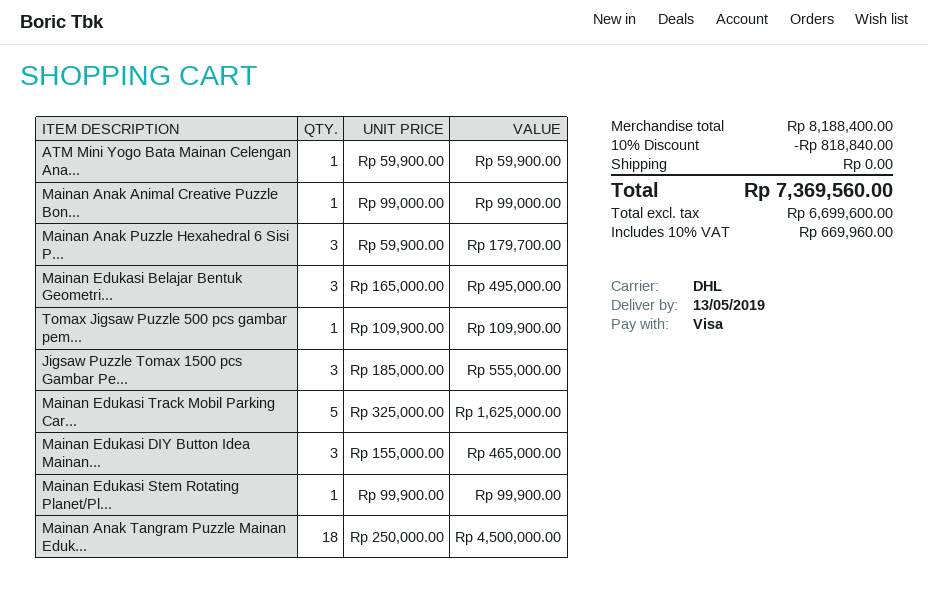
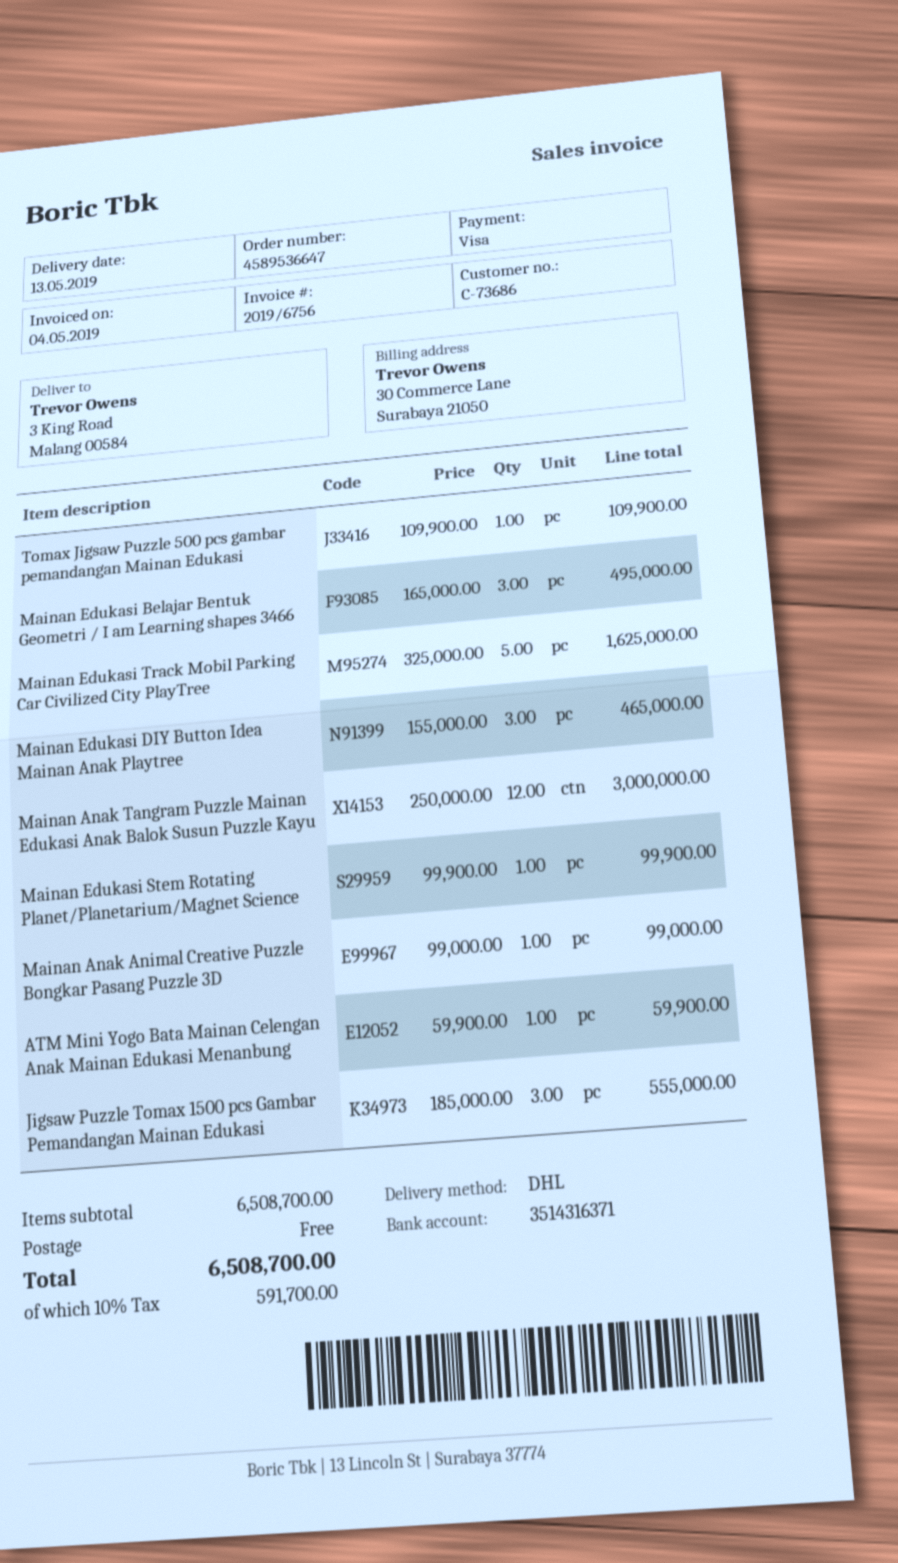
Mainan Anak Puzzle Hexahedral 6 Sisi P...: 3 x 59900.00 = 179700.00 -> none
Mainan Anak Tangram Puzzle Mainan Eduk...: 18 x 250000.00 = 4500000.00 -> 12 x 250000.00 = 3000000.00
subtotal: 8188400.00 -> 6508700.00
discount: 10% = 818840.00 -> none
tax: 10% = 669960.00 -> 10% = 591700.00
total: 7369560.00 -> 6508700.00

